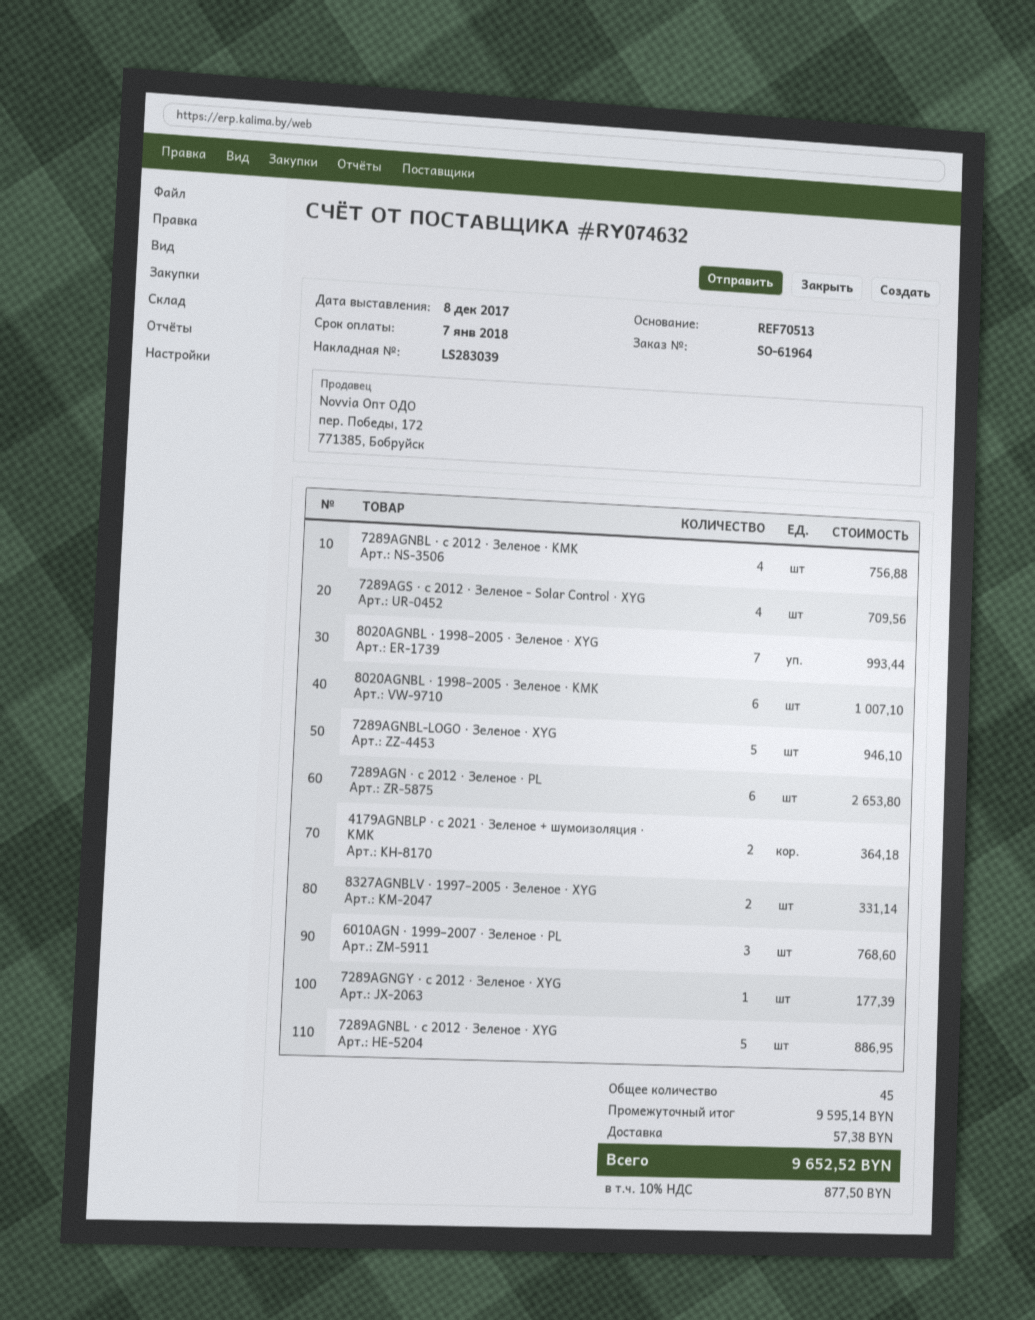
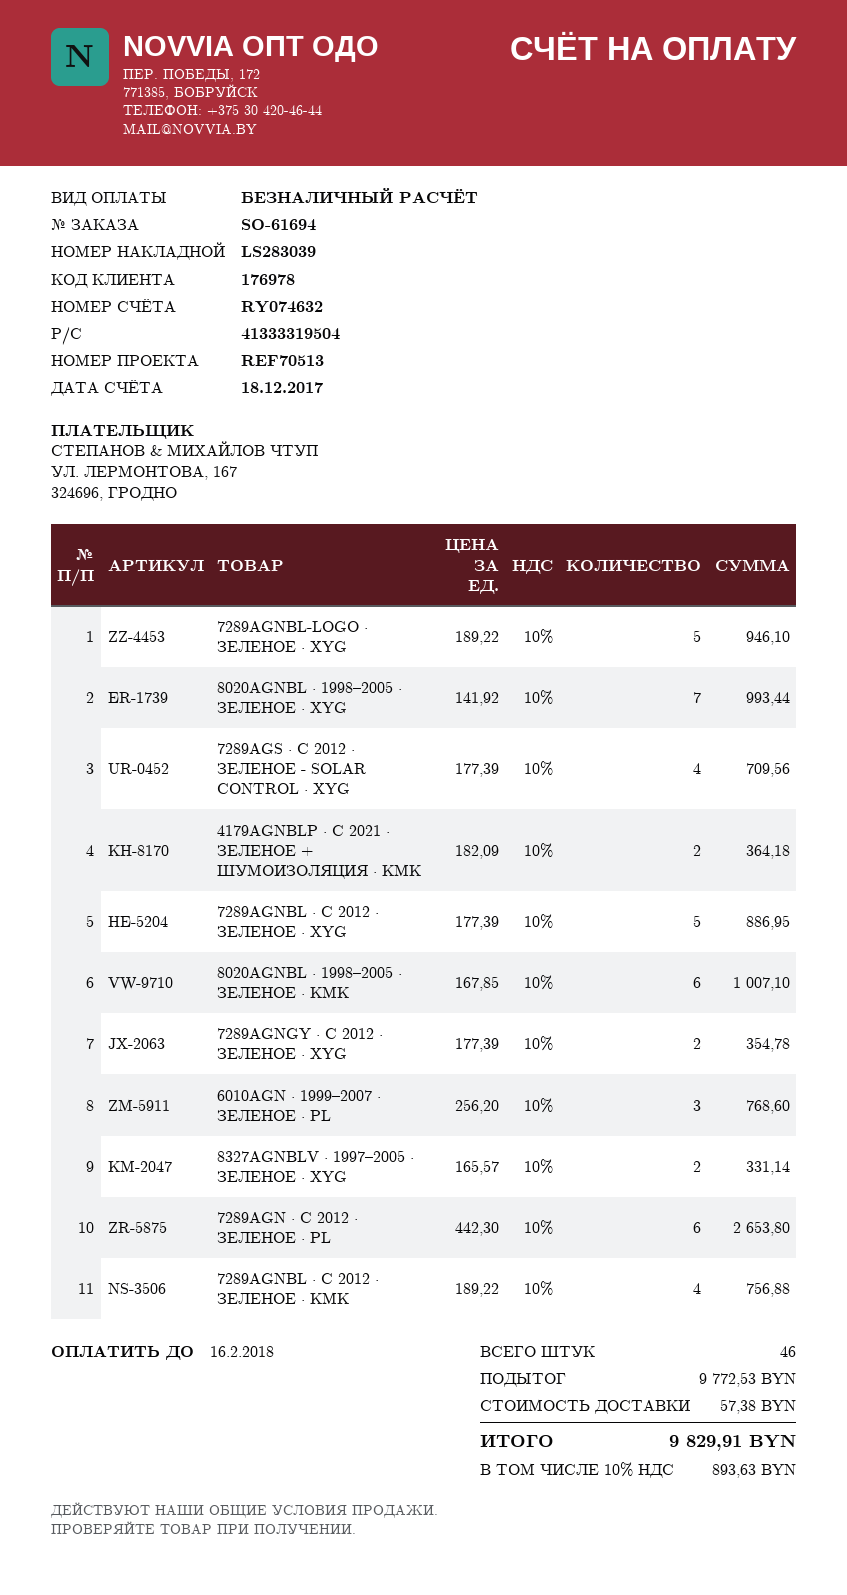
order number: SO-61964 -> SO-61694
invoice date: 2017-12-08 -> 2017-12-18
due date: 2018-01-07 -> 2018-02-16
7289AGNGY · с 2012 · Зеленое · XYG: 1 for 177.39 -> 2 for 354.78
total quantity: 45 -> 46
subtotal: 9595.14 -> 9772.53
tax: 10% = 877.50 -> 10% = 893.63
total: 9652.52 -> 9829.91

